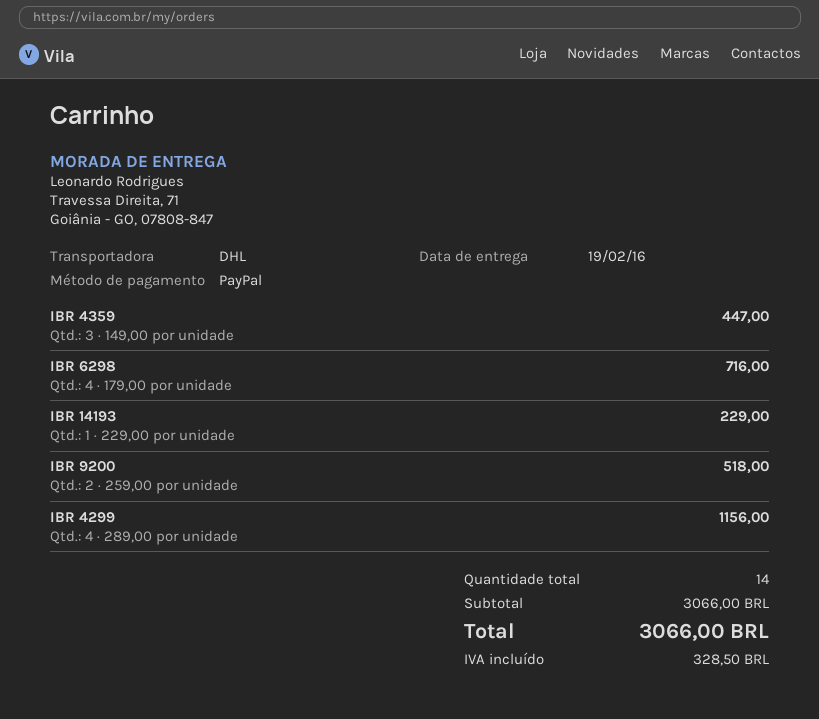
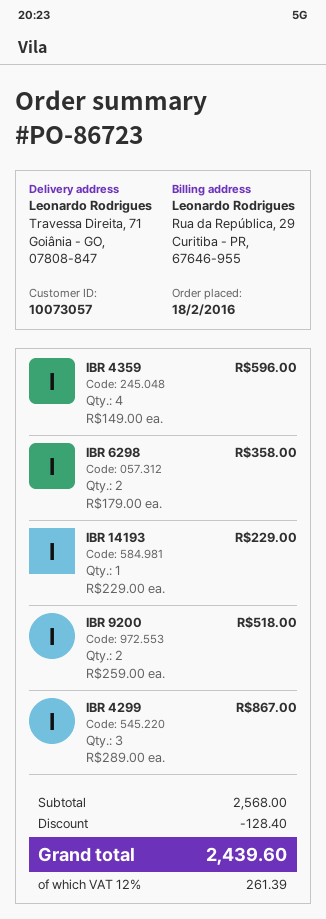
IBR 4359: 3 x 149.00 = 447.00 -> 4 x 149.00 = 596.00
IBR 6298: 4 x 179.00 = 716.00 -> 2 x 179.00 = 358.00
IBR 4299: 4 x 289.00 = 1156.00 -> 3 x 289.00 = 867.00
subtotal: 3066.00 -> 2568.00
discount: none -> 128.40
tax: 328.50 -> 261.39
total: 3066.00 -> 2439.60

